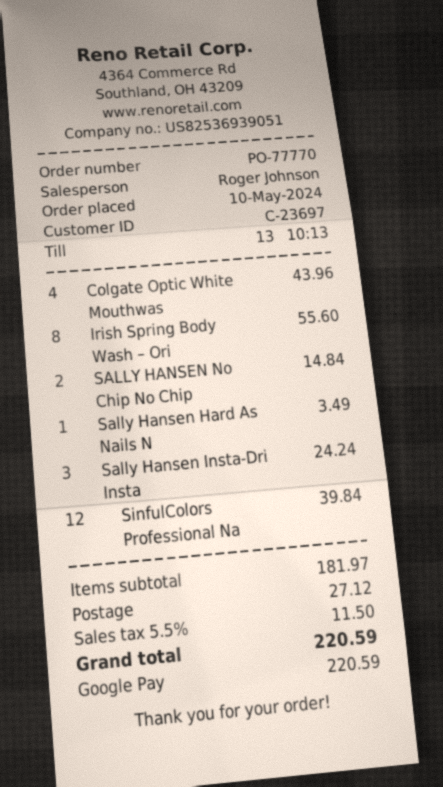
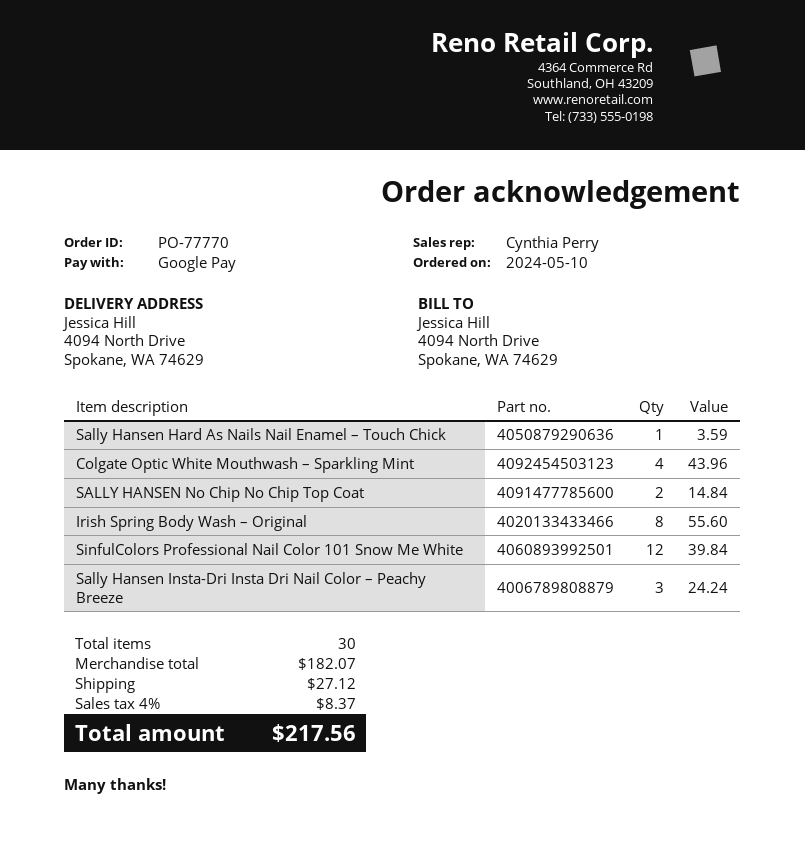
sales rep: Roger Johnson -> Cynthia Perry
Sally Hansen Hard As Nails N: 1 for 3.49 -> 1 for 3.59
subtotal: 181.97 -> 182.07
tax: 5.5% = 11.50 -> 4% = 8.37
total: 220.59 -> 217.56

